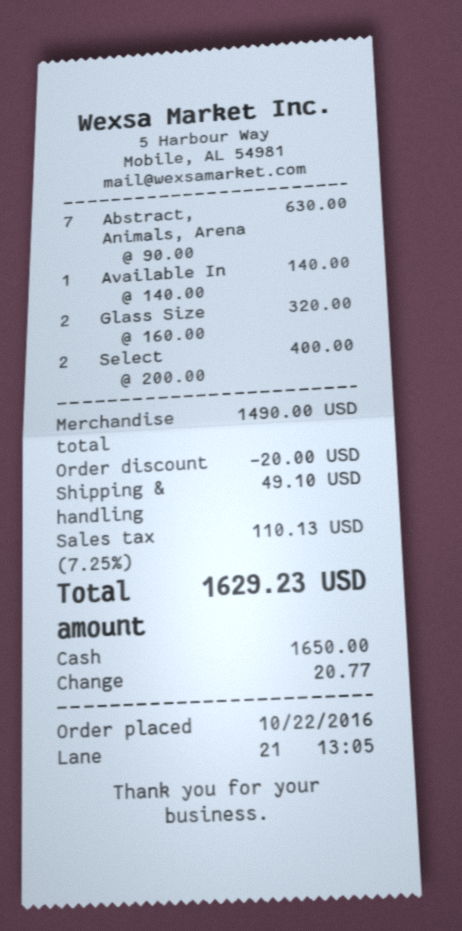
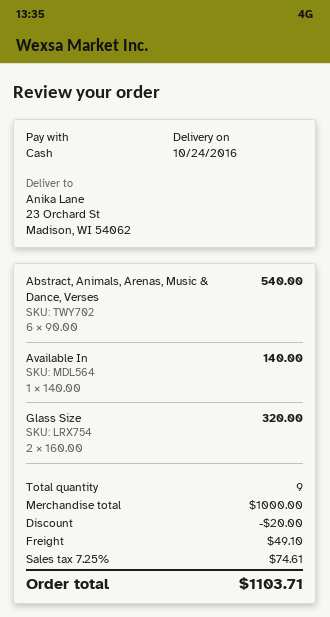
Abstract, Animals, Arena: 7 x 90.00 = 630.00 -> 6 x 90.00 = 540.00
Select: 2 x 200.00 = 400.00 -> none
subtotal: 1490.00 -> 1000.00
tax: 7.25% = 110.13 -> 7.25% = 74.61
total: 1629.23 -> 1103.71

